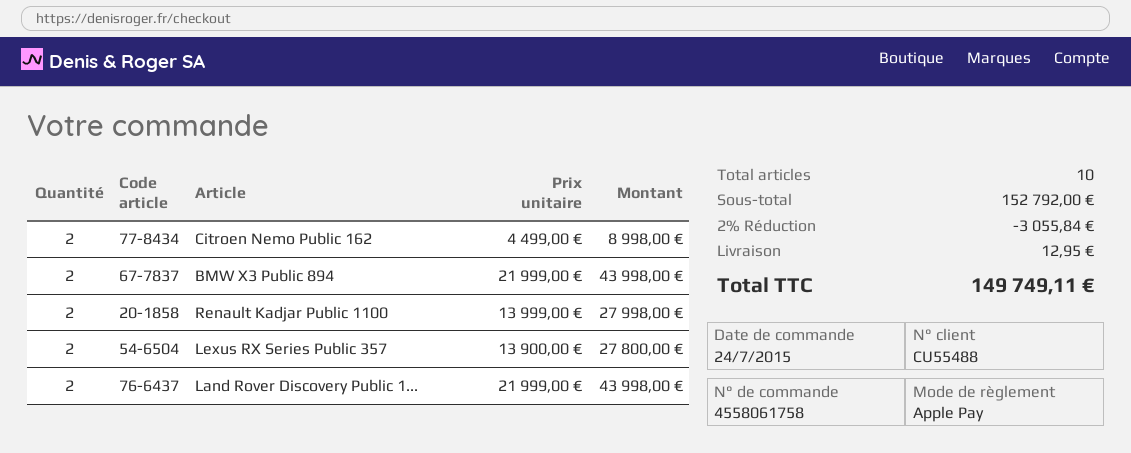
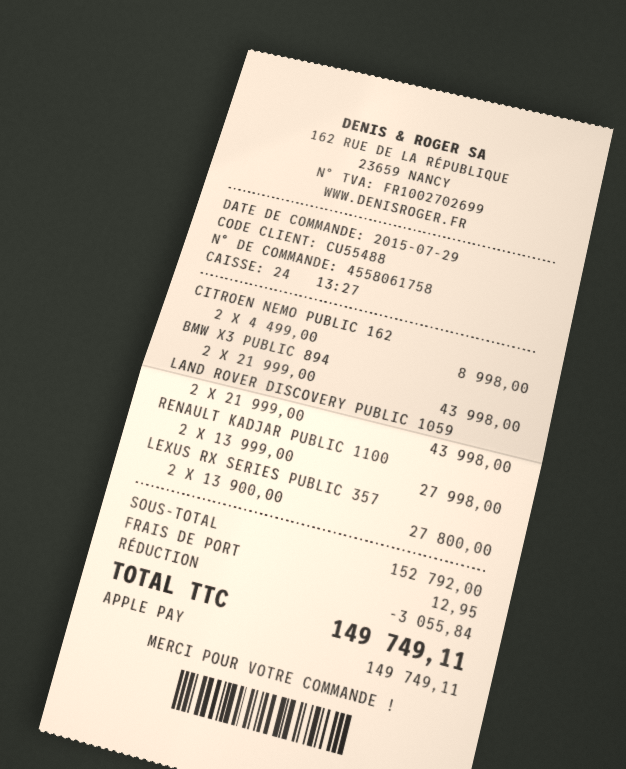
order date: 2015-07-24 -> 2015-07-29

